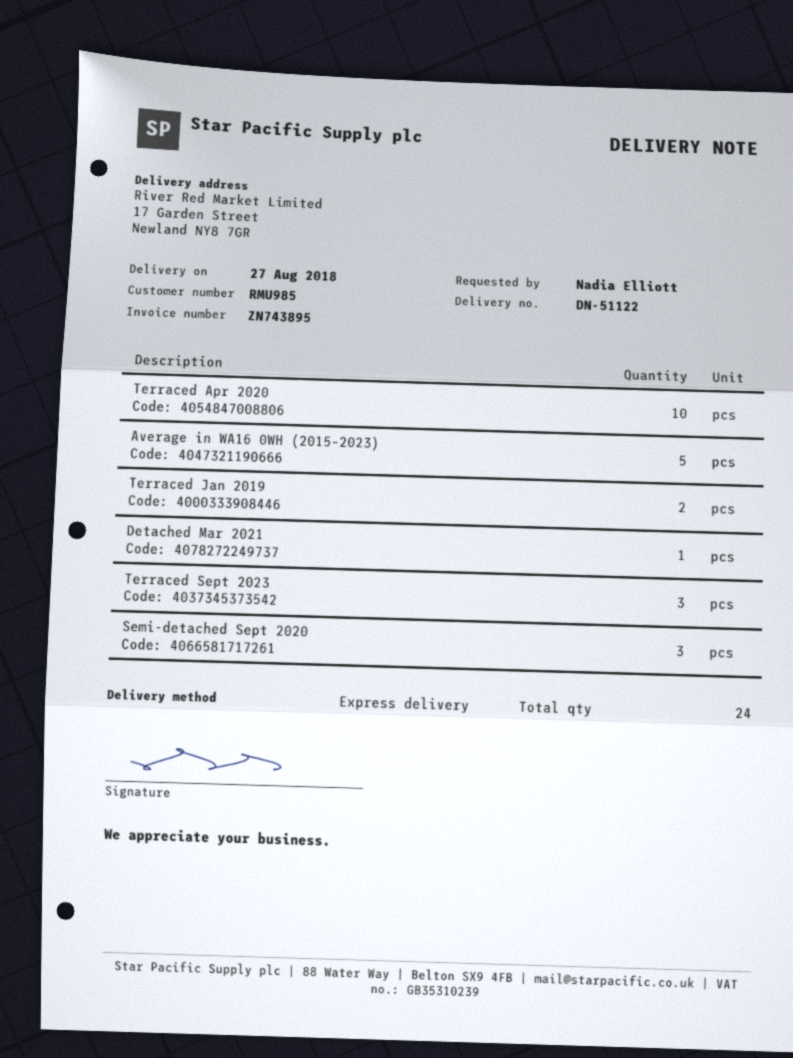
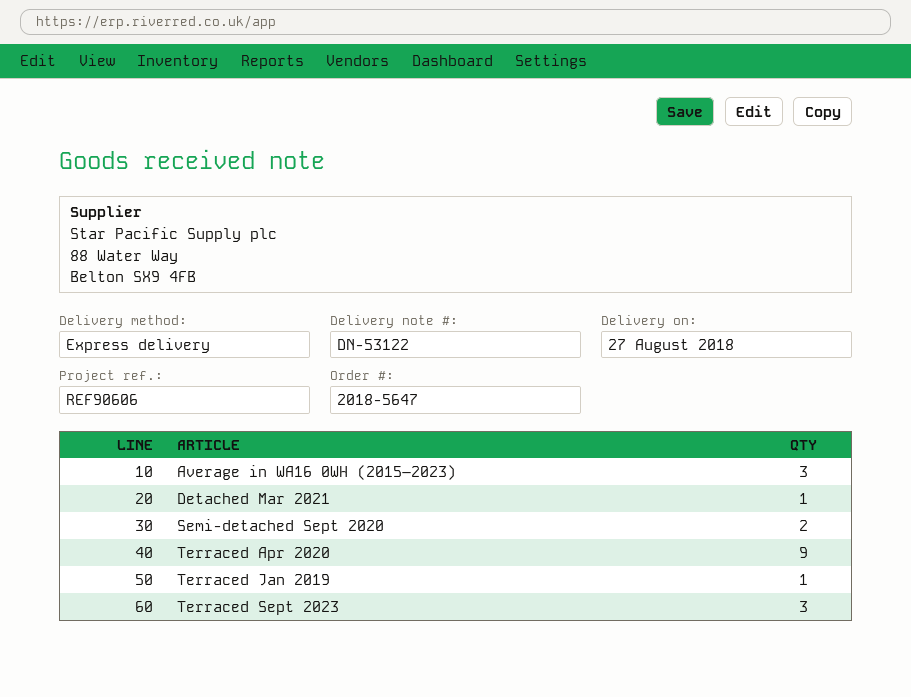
delivery note number: DN-51122 -> DN-53122
Terraced Apr 2020: 10 -> 9
Average in WA16 0WH (2015–2023): 5 -> 3
Terraced Jan 2019: 2 -> 1
Semi-detached Sept 2020: 3 -> 2

